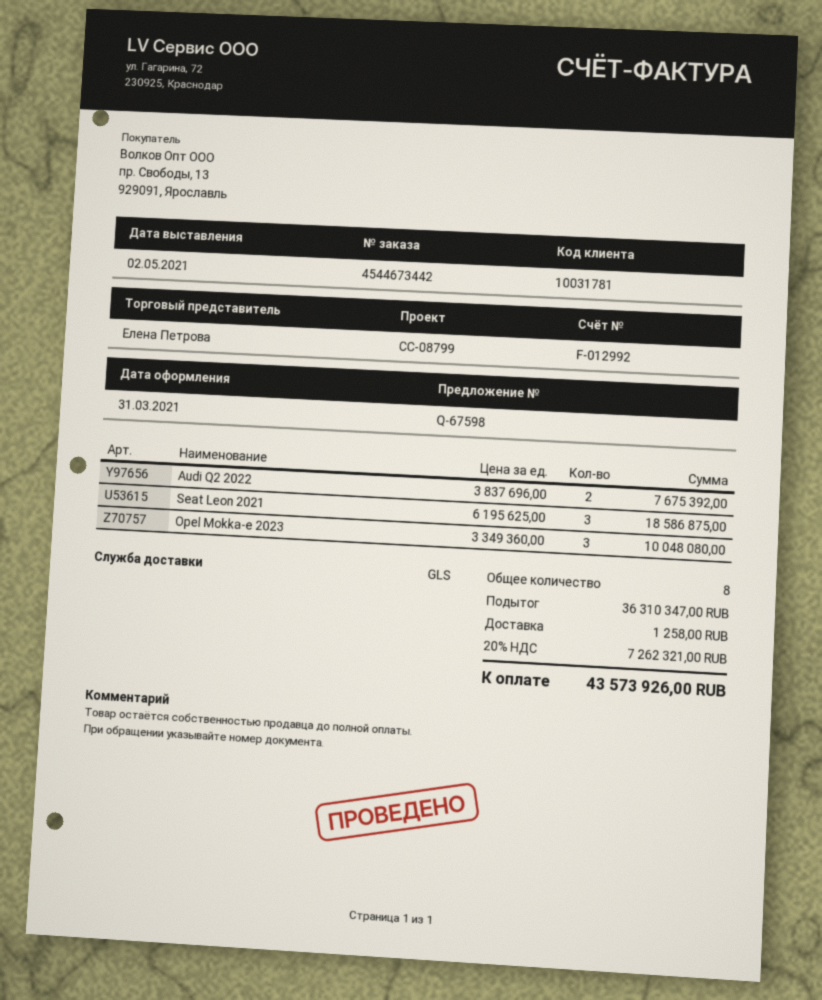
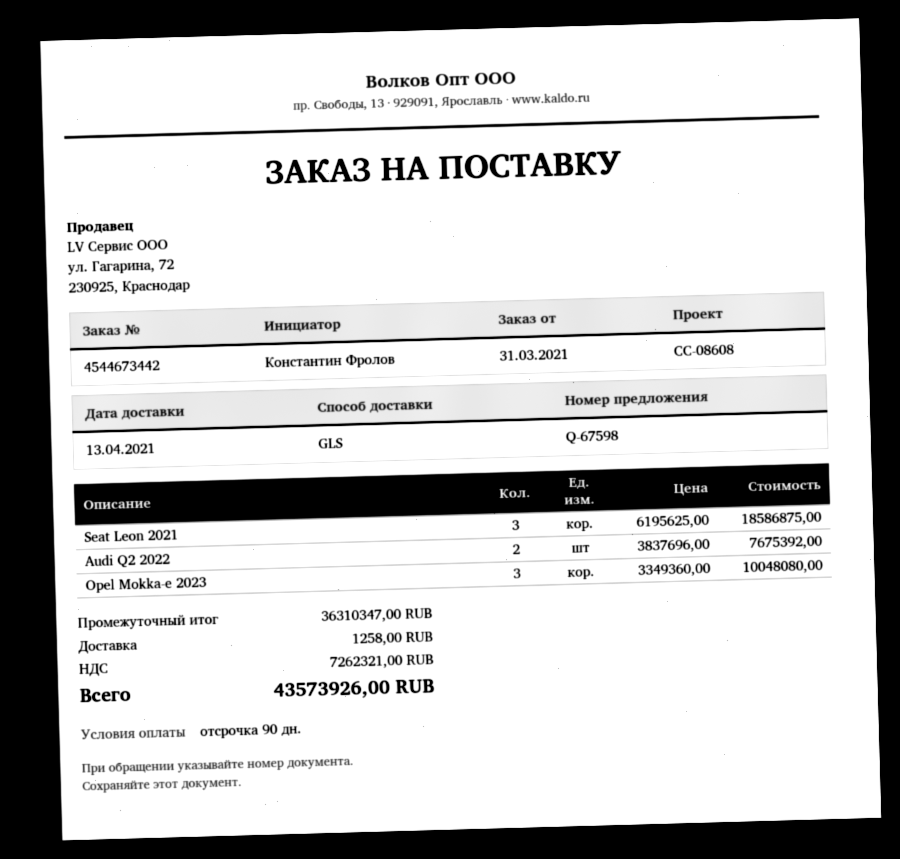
reference: CC-08799 -> CC-08608

